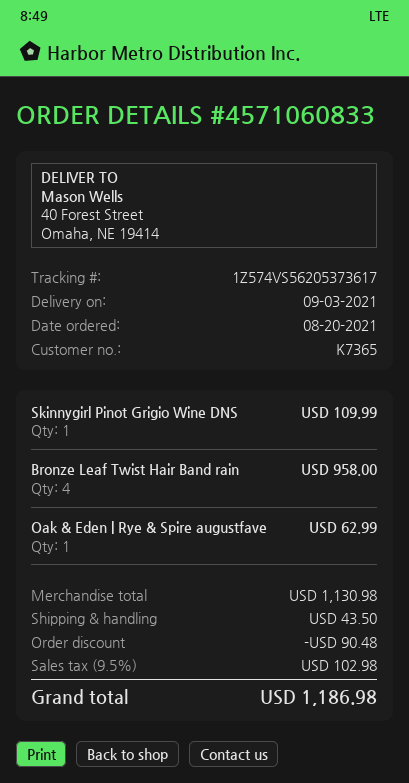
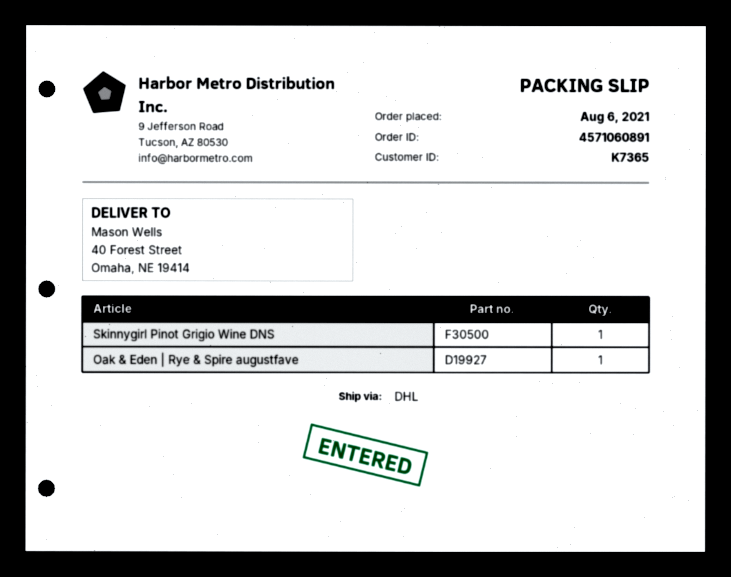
order number: 4571060833 -> 4571060891
order date: 2021-08-20 -> 2021-08-06
Bronze Leaf Twist Hair Band rain: 4 -> none

